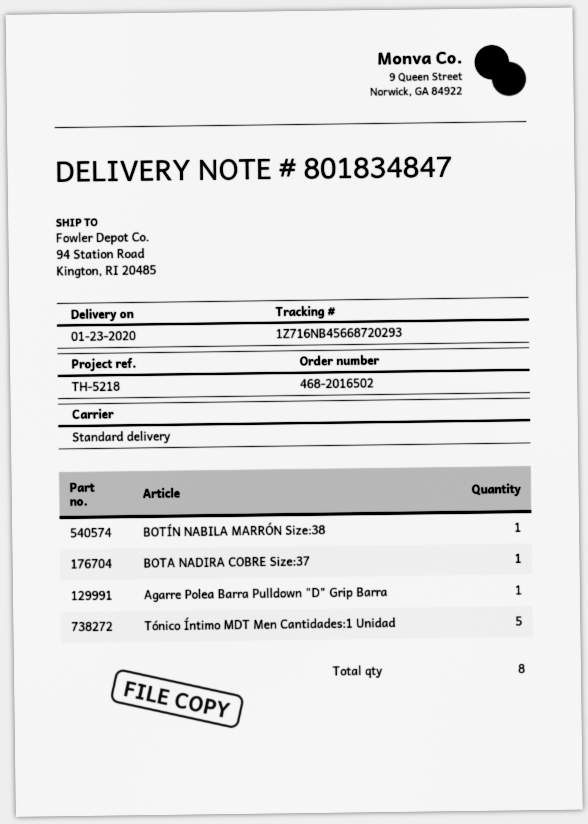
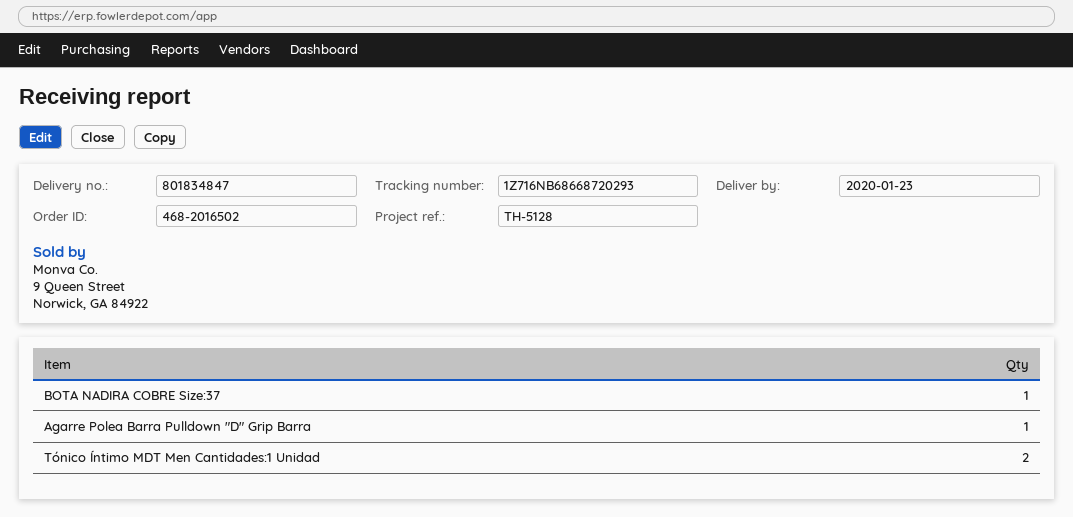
reference: TH-5218 -> TH-5128
tracking number: 1Z716NB45668720293 -> 1Z716NB68668720293
BOTÍN NABILA MARRÓN Size:38: 1 -> none
Tónico Íntimo MDT Men Cantidades:1 Unidad: 5 -> 2

